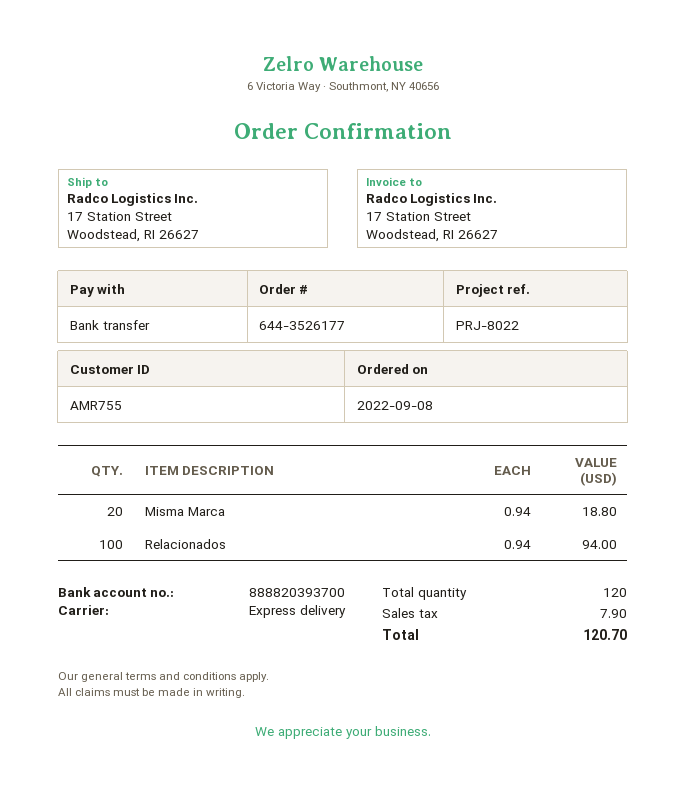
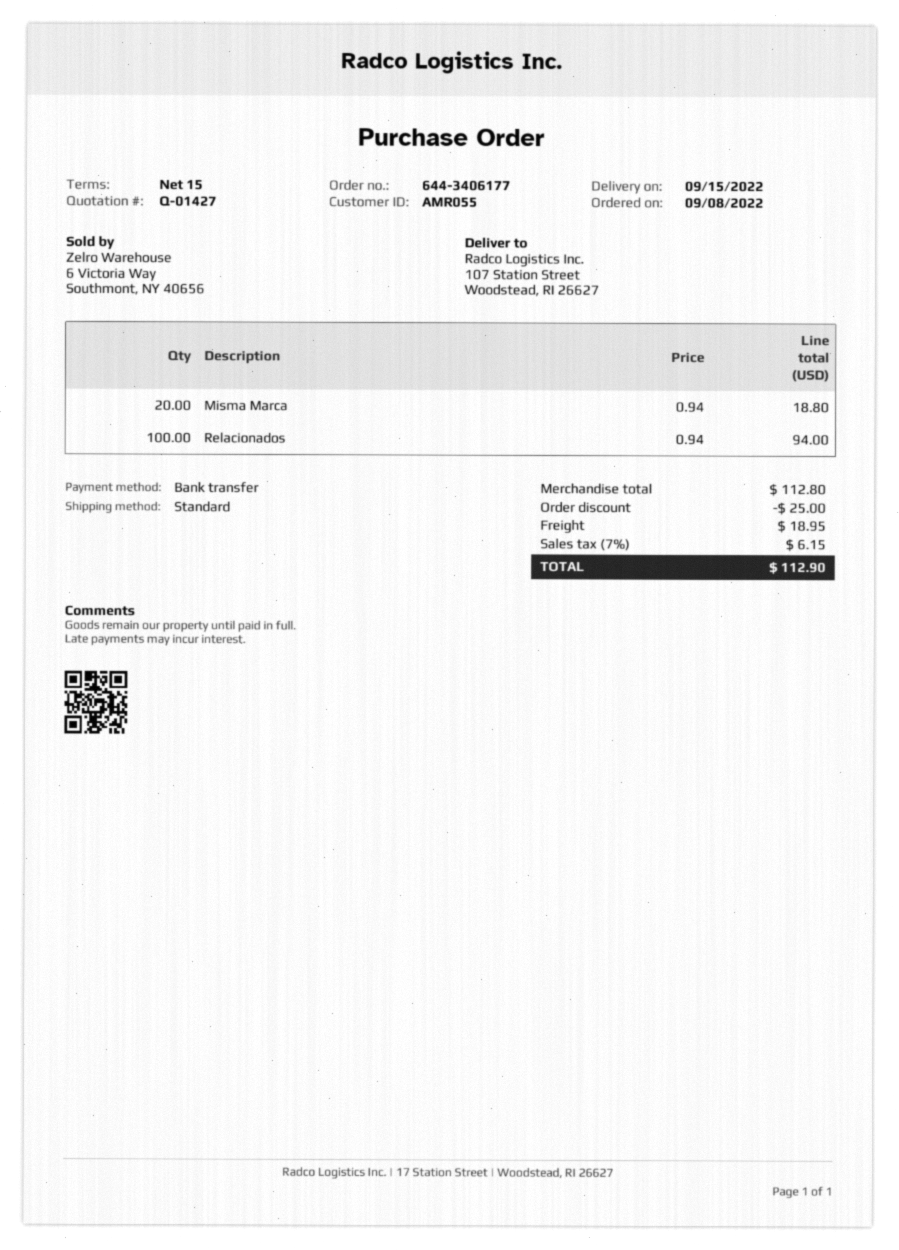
order number: 644-3526177 -> 644-3406177
customer number: AMR755 -> AMR055
shipping method: express -> standard
ship to: 17 Station Street, Woodstead, RI 26627 -> 107 Station Street, Woodstead, RI 26627
discount: none -> 25.00
shipping: none -> 18.95
tax: 7.90 -> 6.15
total: 120.70 -> 112.90

